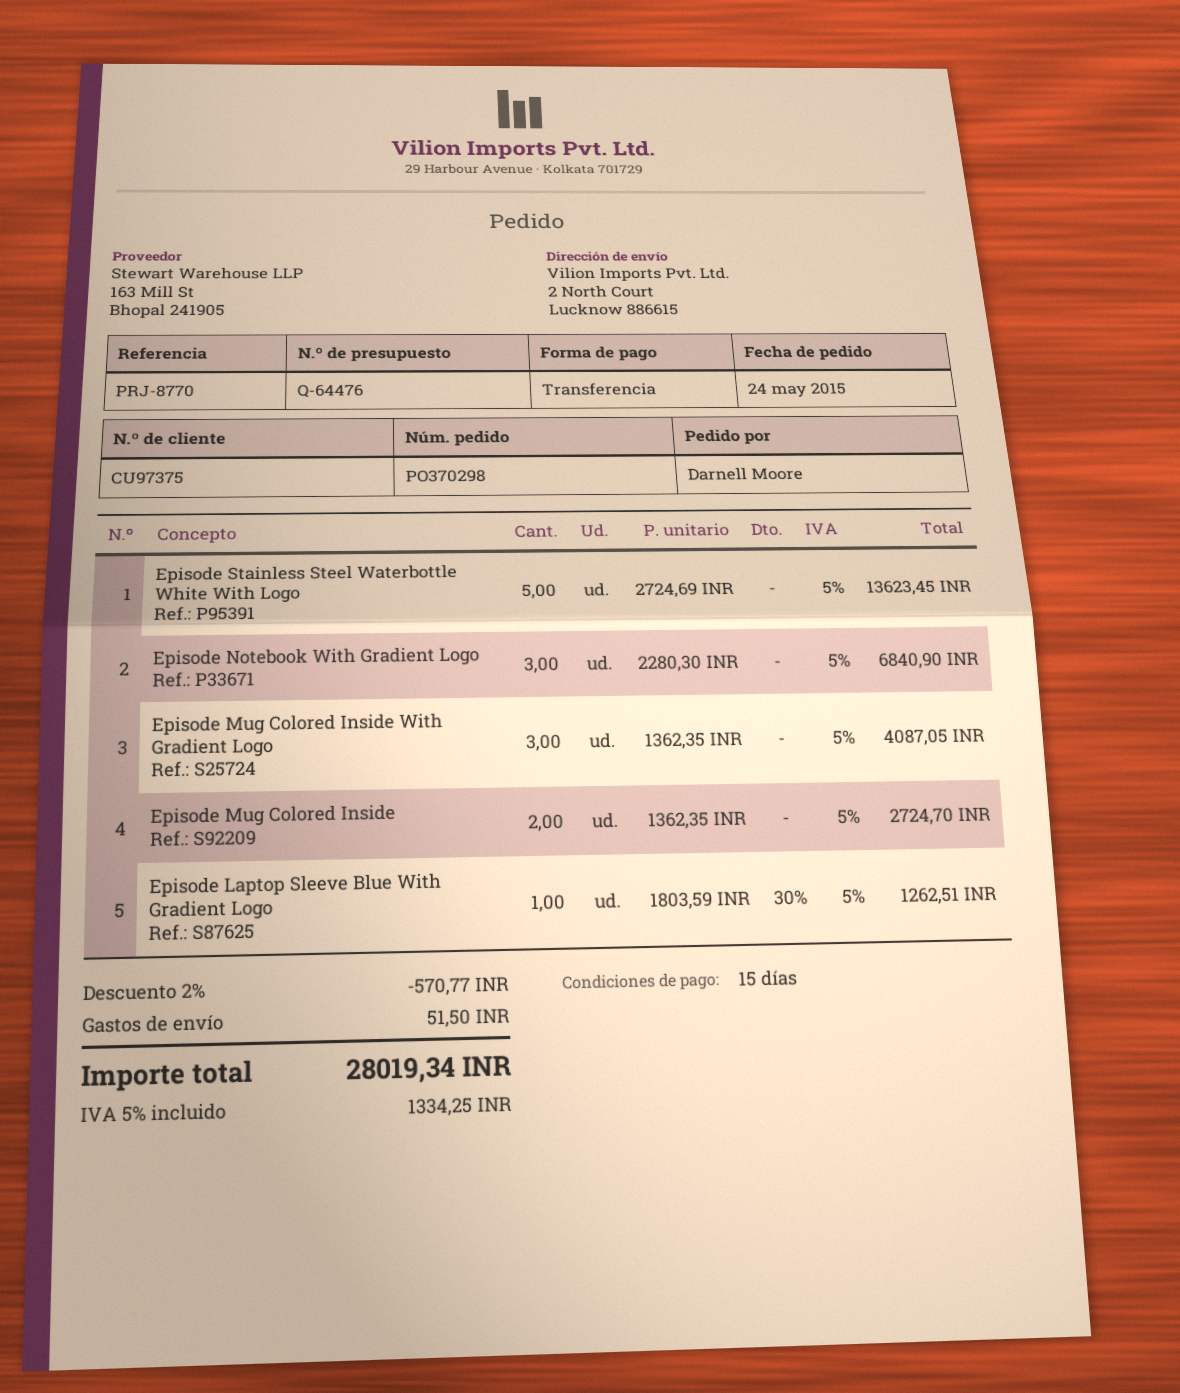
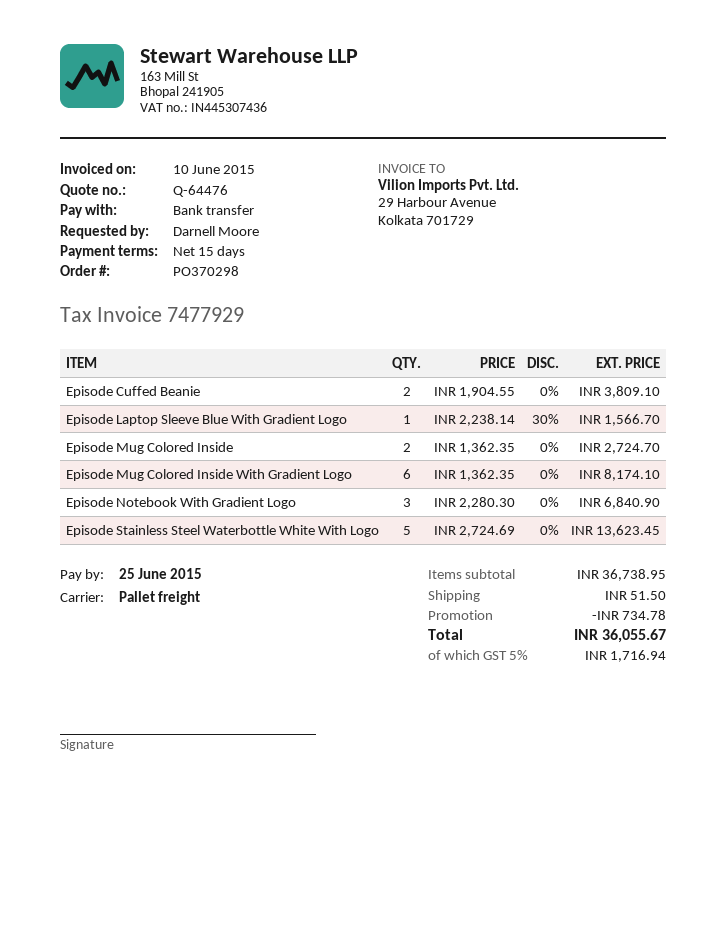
Episode Mug Colored Inside With Gradient Logo: 3 x 1362.35 = 4087.05 -> 6 x 1362.35 = 8174.10
Episode Laptop Sleeve Blue With Gradient Logo: 1 x 1803.59 - 30% = 1262.51 -> 1 x 2238.14 - 30% = 1566.70
Episode Cuffed Beanie: none -> 2 x 1904.55 = 3809.10
discount: 570.77 -> 734.78
tax: 5% = 1334.25 -> 5% = 1716.94
total: 28019.34 -> 36055.67

